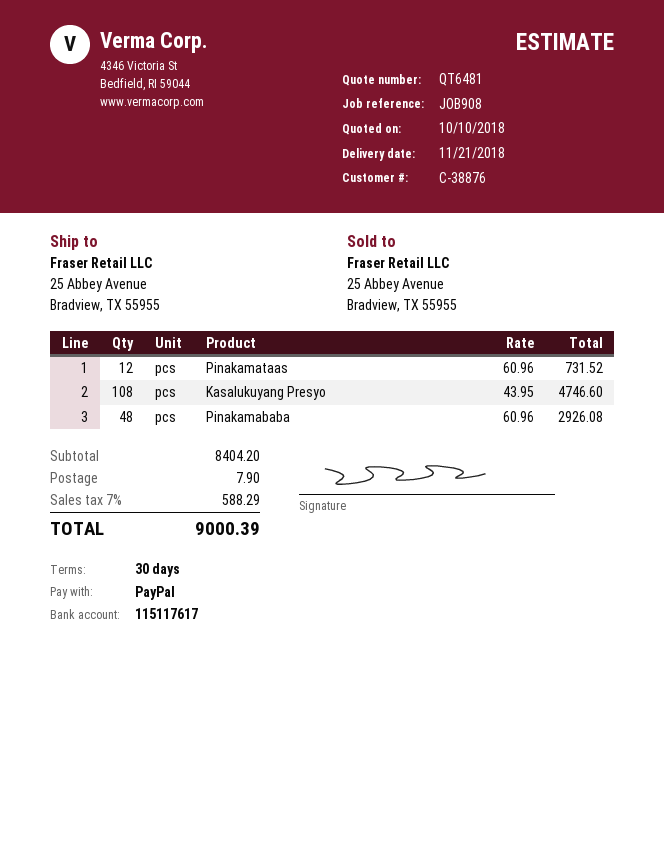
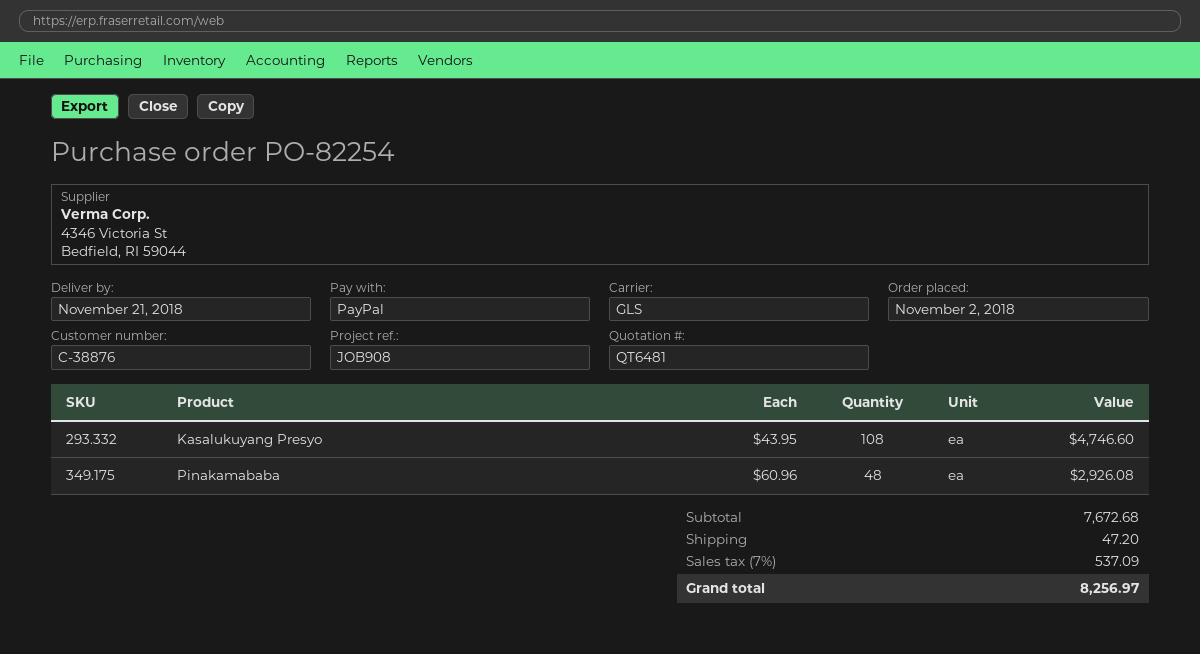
Pinakamataas: 12 x 60.96 = 731.52 -> none
subtotal: 8404.20 -> 7672.68
shipping: 7.90 -> 47.20
tax: 7% = 588.29 -> 7% = 537.09
total: 9000.39 -> 8256.97

